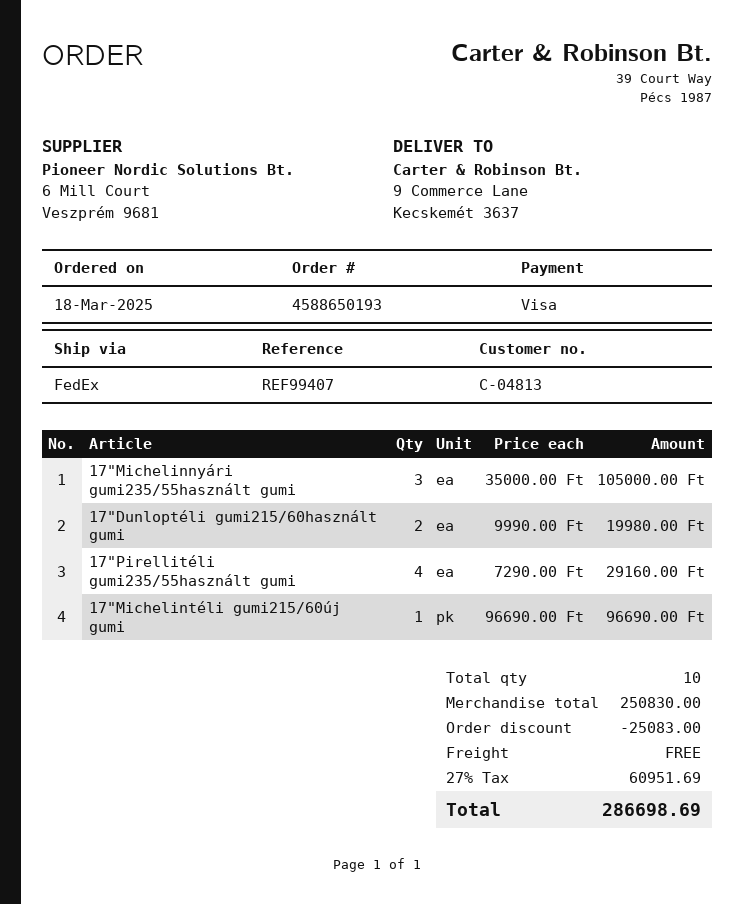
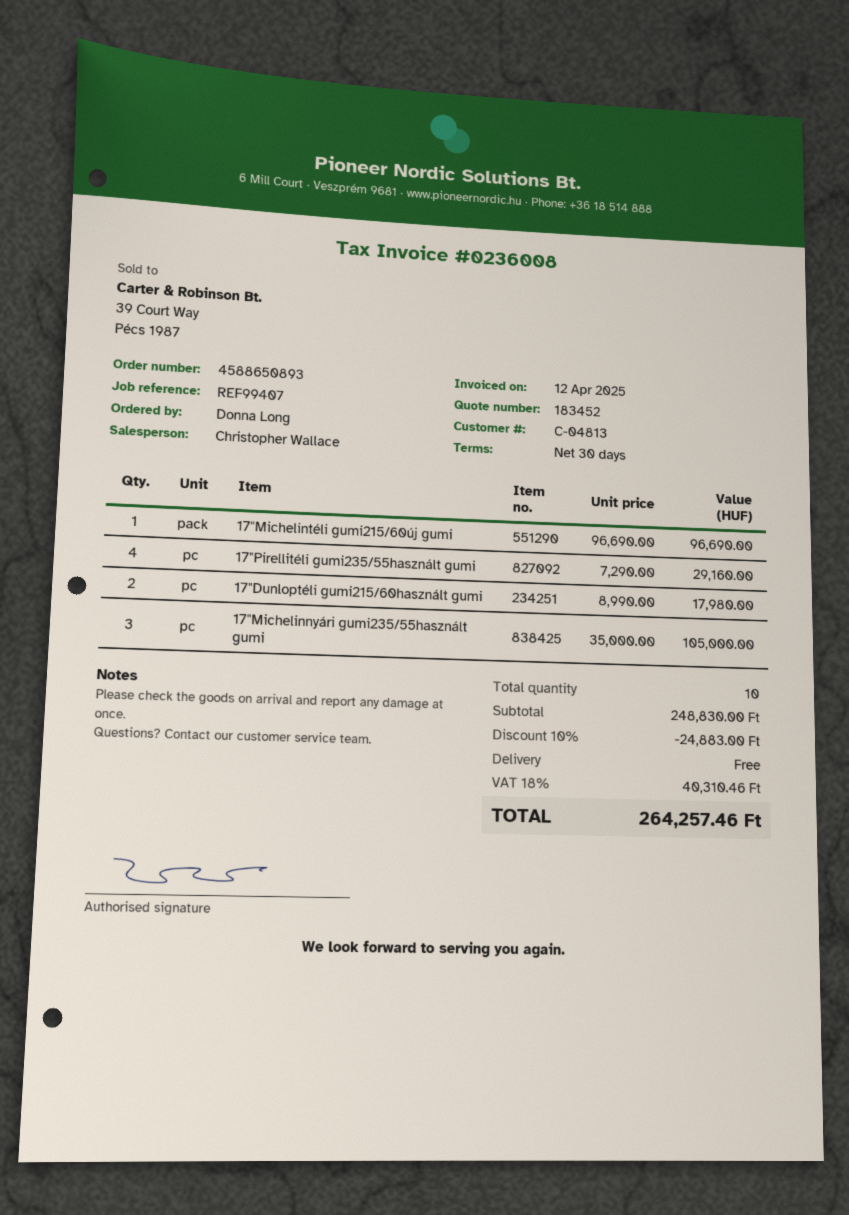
order number: 4588650193 -> 4588650893
17"Dunloptéli gumi215/60használt gumi: 2 x 9990.00 = 19980.00 -> 2 x 8990.00 = 17980.00
subtotal: 250830.00 -> 248830.00
discount: 25083.00 -> 24883.00
tax: 27% = 60951.69 -> 18% = 40310.46
total: 286698.69 -> 264257.46

